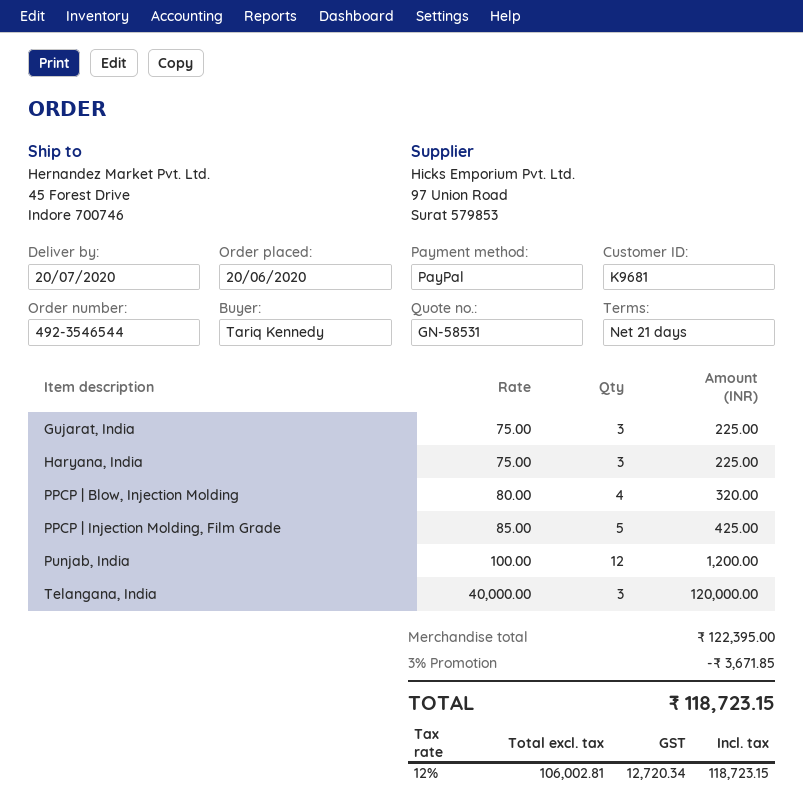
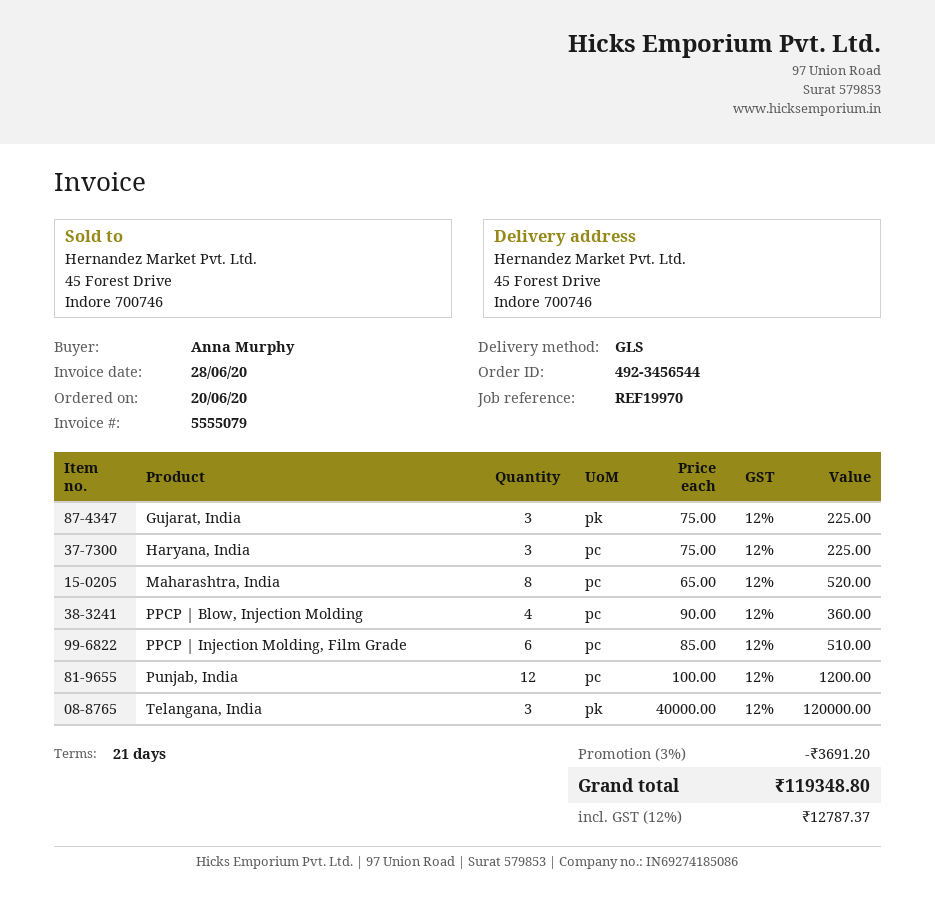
order number: 492-3546544 -> 492-3456544
ordered by: Tariq Kennedy -> Anna Murphy
PPCP | Blow, Injection Molding: 4 x 80.00 = 320.00 -> 4 x 90.00 = 360.00
PPCP | Injection Molding, Film Grade: 5 x 85.00 = 425.00 -> 6 x 85.00 = 510.00
Maharashtra, India: none -> 8 x 65.00 = 520.00
discount: 3% = 3671.85 -> 3% = 3691.20
tax: 12% = 12720.34 -> 12% = 12787.37
total: 118723.15 -> 119348.80

